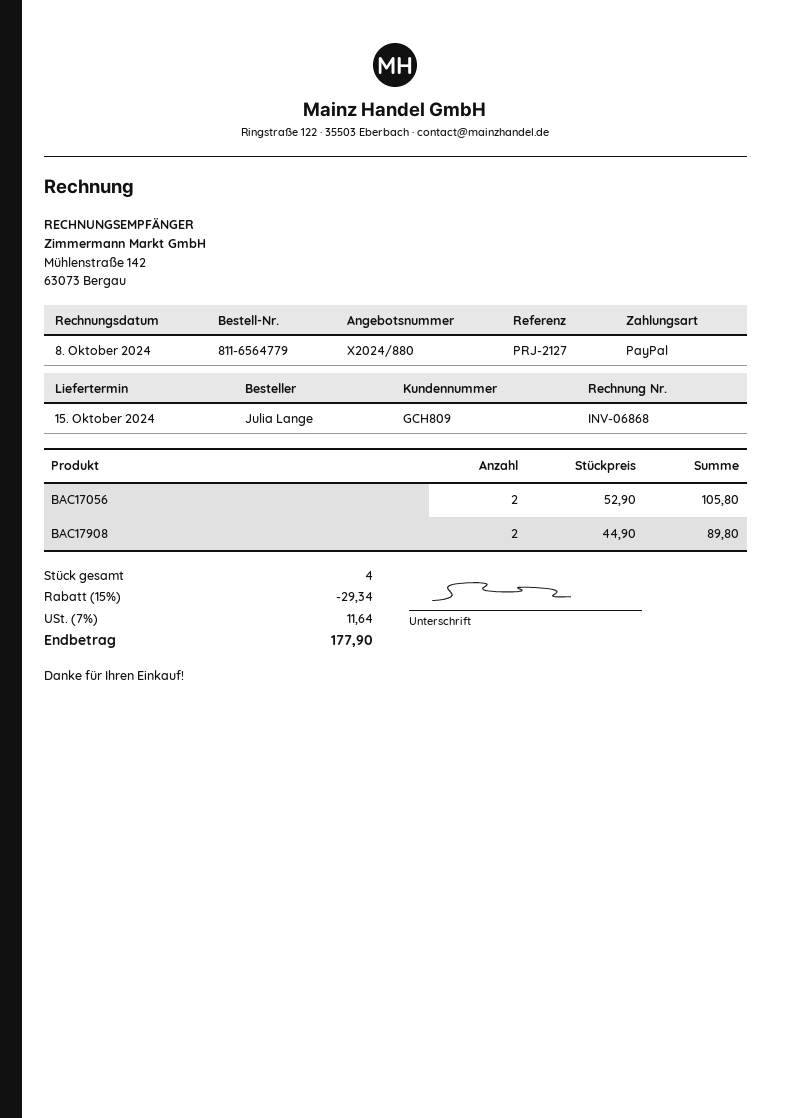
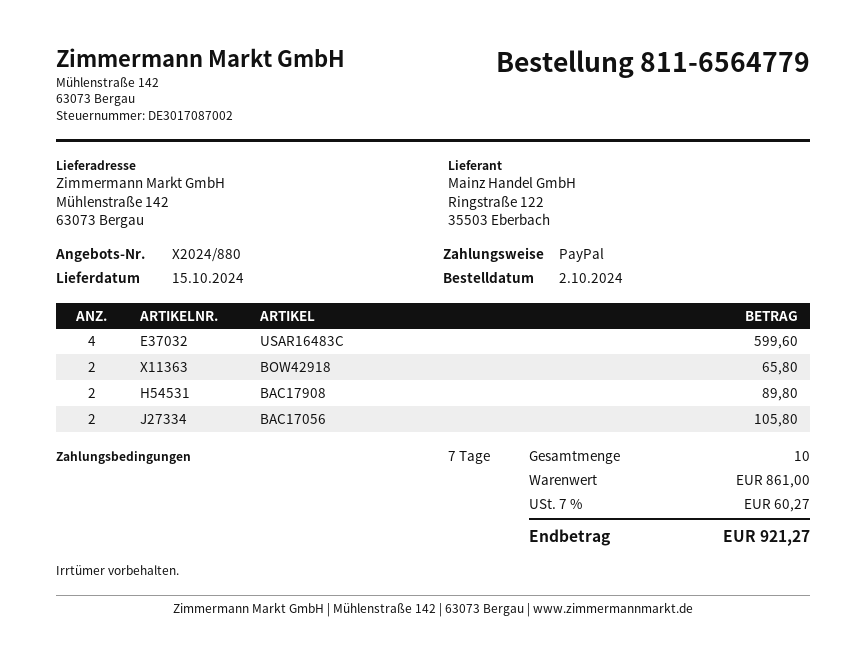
USAR16483C: none -> 4 for 599.60
BOW42918: none -> 2 for 65.80
total quantity: 4 -> 10
discount: 15% = 29.34 -> none
tax: 7% = 11.64 -> 7% = 60.27
total: 177.90 -> 921.27

